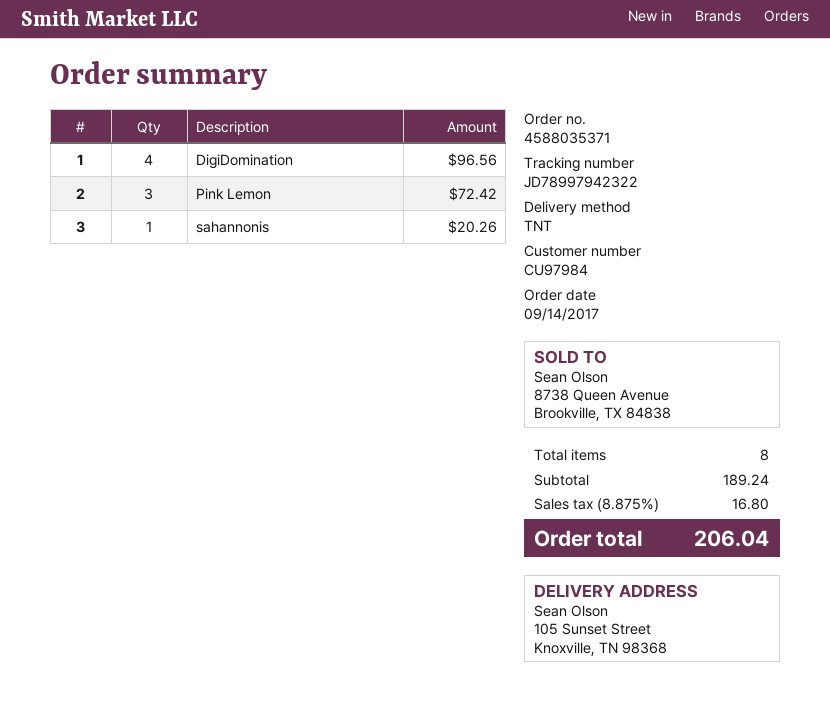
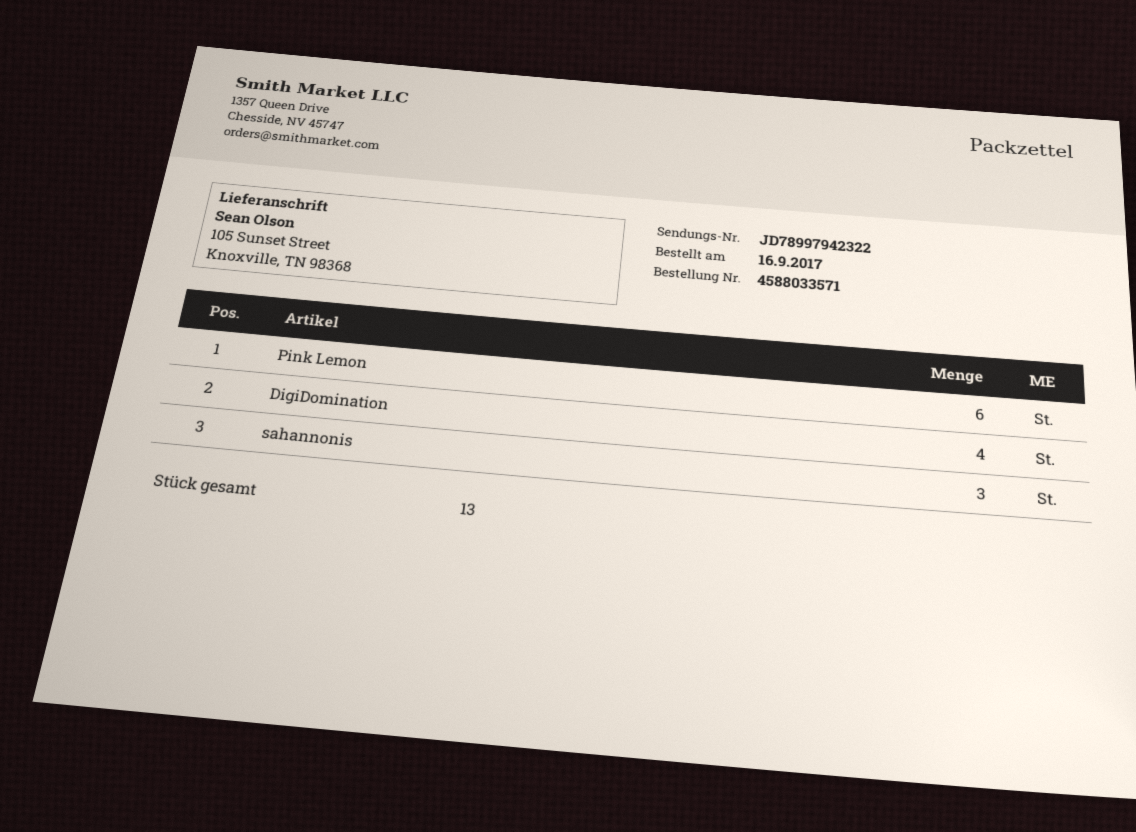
order number: 4588035371 -> 4588033571
order date: 2017-09-14 -> 2017-09-16
Pink Lemon: 3 -> 6
sahannonis: 1 -> 3
total quantity: 8 -> 13

